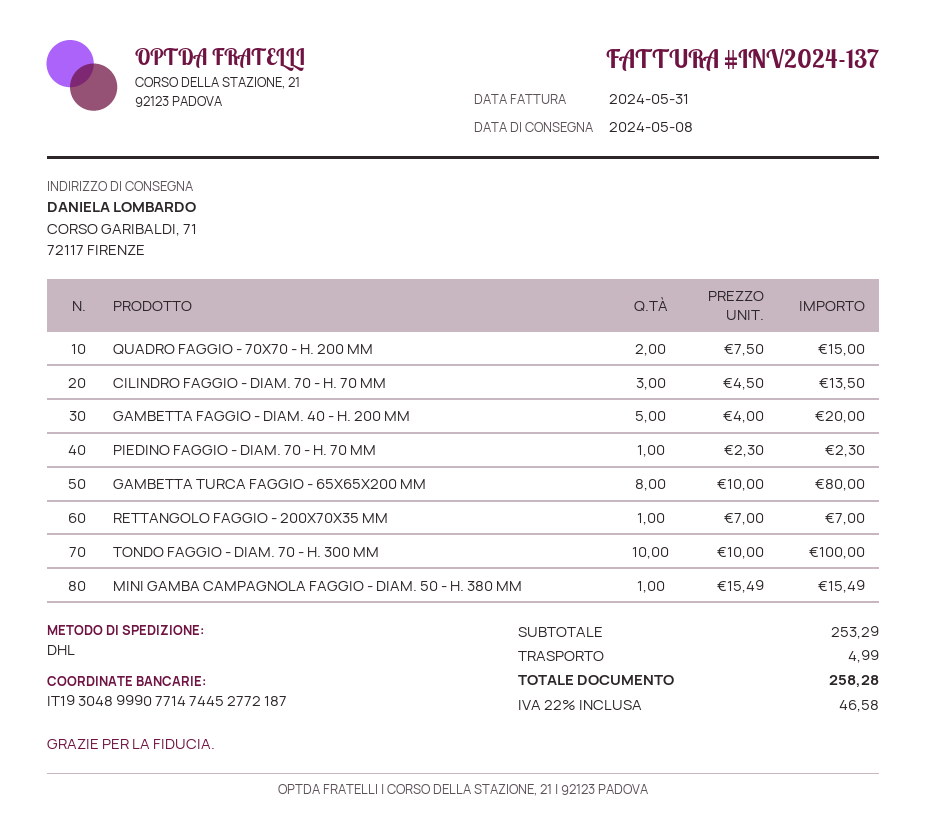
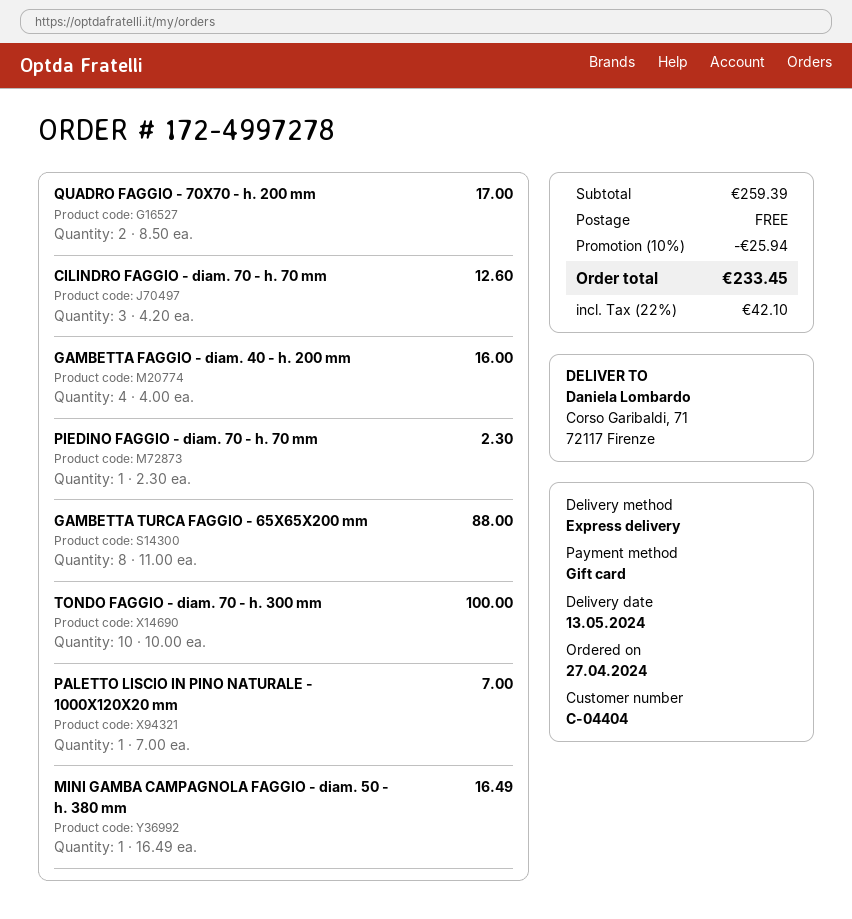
delivery date: 2024-05-08 -> 2024-05-13
shipping method: DHL -> express
QUADRO FAGGIO - 70X70 - H. 200 MM: 2 x 7.50 = 15.00 -> 2 x 8.50 = 17.00
CILINDRO FAGGIO - DIAM. 70 - H. 70 MM: 3 x 4.50 = 13.50 -> 3 x 4.20 = 12.60
GAMBETTA FAGGIO - DIAM. 40 - H. 200 MM: 5 x 4.00 = 20.00 -> 4 x 4.00 = 16.00
GAMBETTA TURCA FAGGIO - 65X65X200 MM: 8 x 10.00 = 80.00 -> 8 x 11.00 = 88.00
RETTANGOLO FAGGIO - 200X70X35 MM: 1 x 7.00 = 7.00 -> none
MINI GAMBA CAMPAGNOLA FAGGIO - DIAM. 50 - H. 380 MM: 1 x 15.49 = 15.49 -> 1 x 16.49 = 16.49
PALETTO LISCIO IN PINO NATURALE - 1000X120X20 mm: none -> 1 x 7.00 = 7.00
subtotal: 253.29 -> 259.39
discount: none -> 10% = 25.94
shipping: 4.99 -> 0.00
tax: 22% = 46.58 -> 22% = 42.10
total: 258.28 -> 233.45

